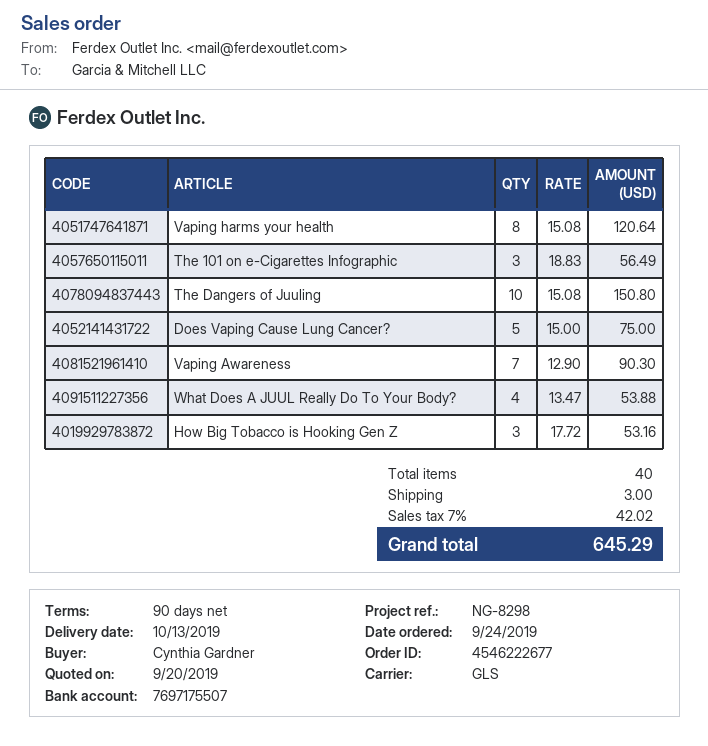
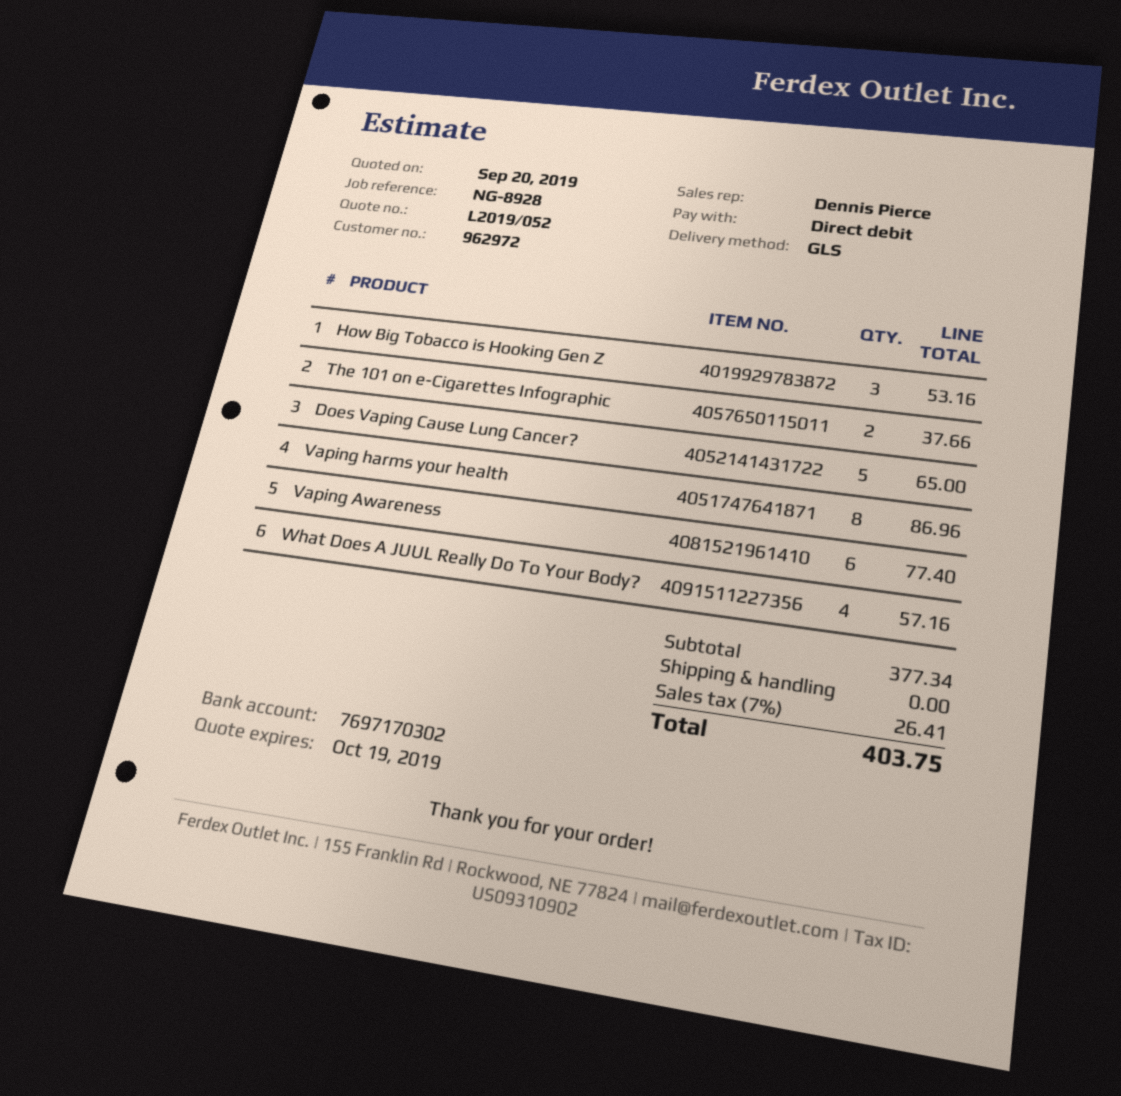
reference: NG-8298 -> NG-8928
bank account: 7697175507 -> 7697170302
Vaping harms your health: 8 for 120.64 -> 8 for 86.96
The 101 on e-Cigarettes Infographic: 3 for 56.49 -> 2 for 37.66
The Dangers of Juuling: 10 for 150.80 -> none
Does Vaping Cause Lung Cancer?: 5 for 75.00 -> 5 for 65.00
Vaping Awareness: 7 for 90.30 -> 6 for 77.40
What Does A JUUL Really Do To Your Body?: 4 for 53.88 -> 4 for 57.16
shipping: 3.00 -> 0.00
tax: 7% = 42.02 -> 7% = 26.41
total: 645.29 -> 403.75

